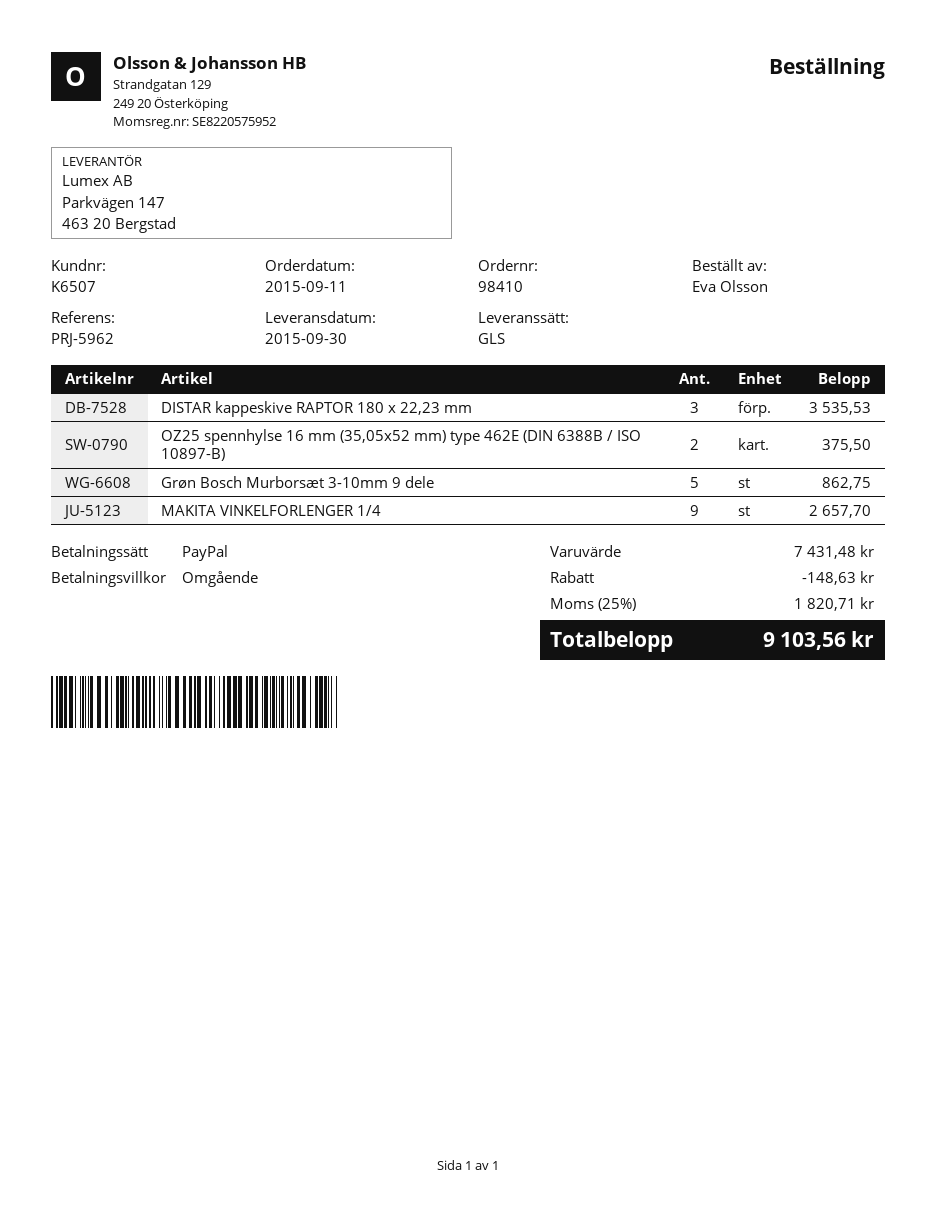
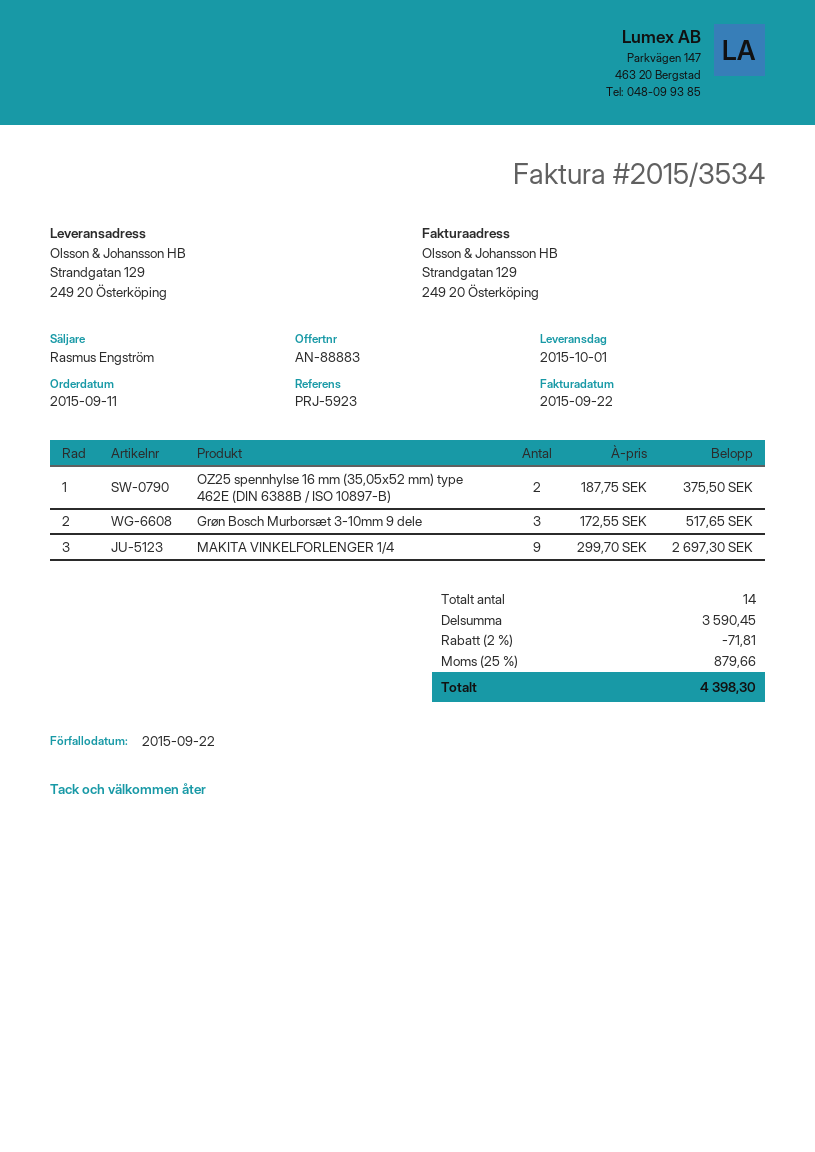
delivery date: 2015-09-30 -> 2015-10-01
reference: PRJ-5962 -> PRJ-5923
DISTAR kappeskive RAPTOR 180 x 22,23 mm: 3 for 3535.53 -> none
Grøn Bosch Murborsæt 3-10mm 9 dele: 5 for 862.75 -> 3 for 517.65
MAKITA VINKELFORLENGER 1/4: 9 for 2657.70 -> 9 for 2697.30
subtotal: 7431.48 -> 3590.45
discount: 148.63 -> 71.81
tax: 25% = 1820.71 -> 25% = 879.66
total: 9103.56 -> 4398.30

